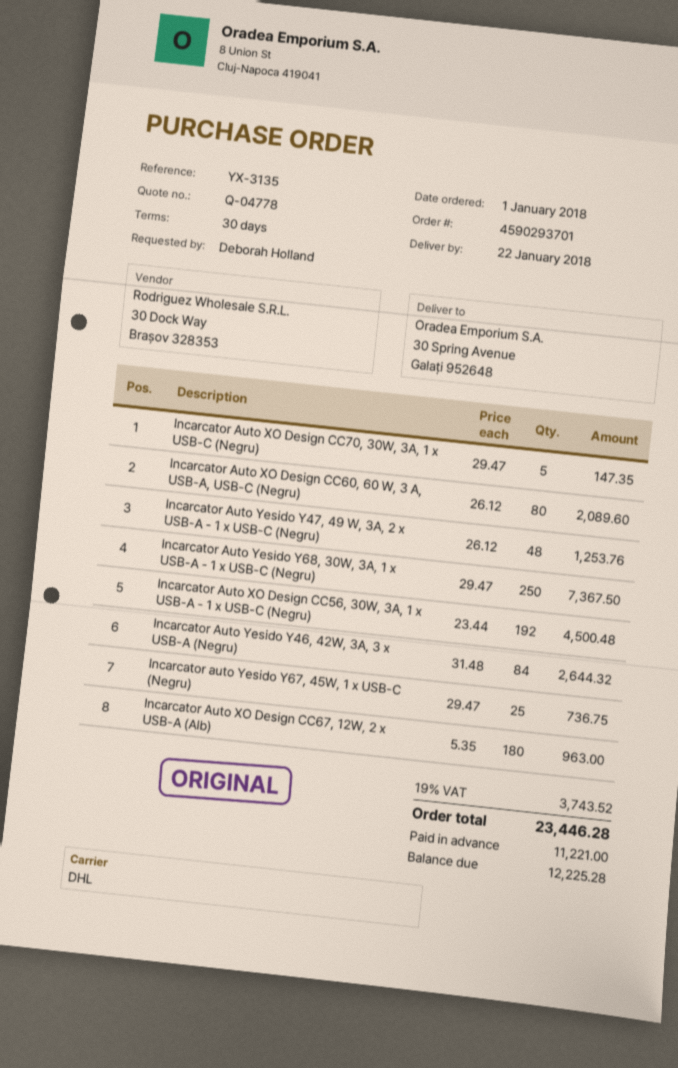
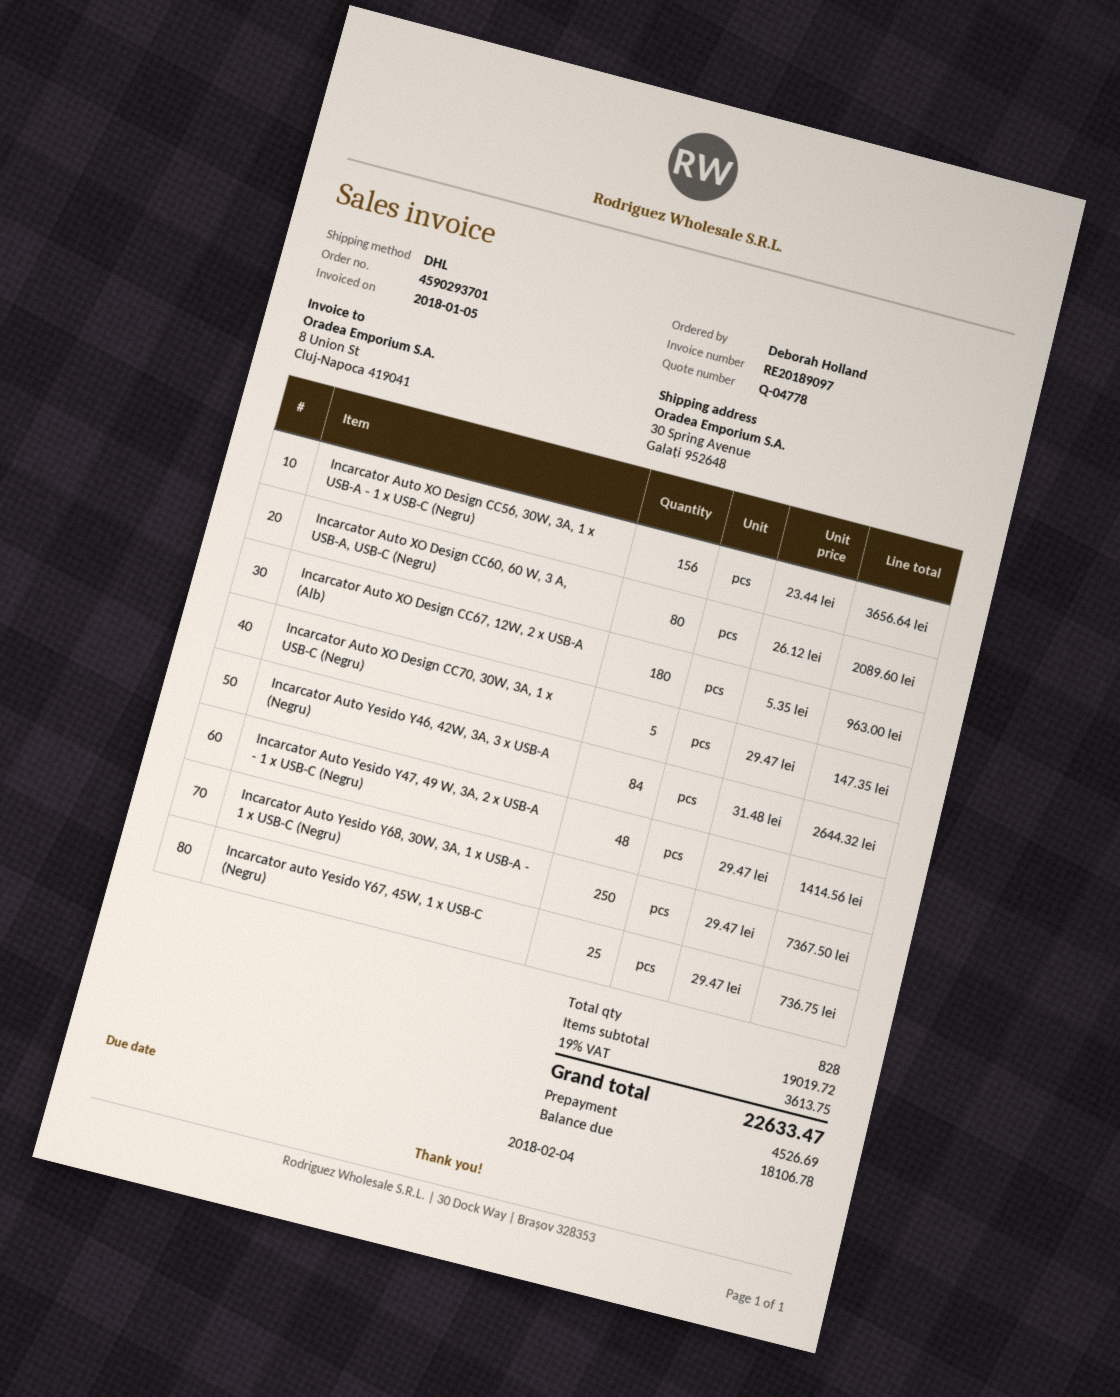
Incarcator Auto Yesido Y47, 49 W, 3A, 2 x USB-A - 1 x USB-C (Negru): 48 x 26.12 = 1253.76 -> 48 x 29.47 = 1414.56
Incarcator Auto XO Design CC56, 30W, 3A, 1 x USB-A - 1 x USB-C (Negru): 192 x 23.44 = 4500.48 -> 156 x 23.44 = 3656.64
tax: 19% = 3743.52 -> 19% = 3613.75
total: 23446.28 -> 22633.47
deposit: 11221.00 -> 4526.69
balance: 12225.28 -> 18106.78

